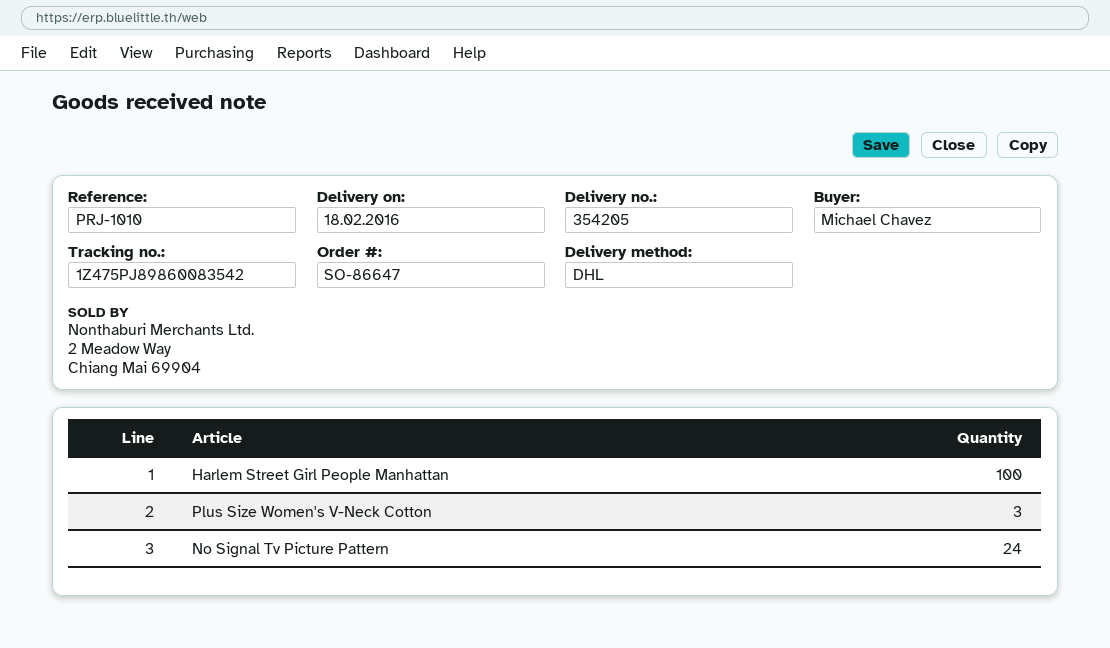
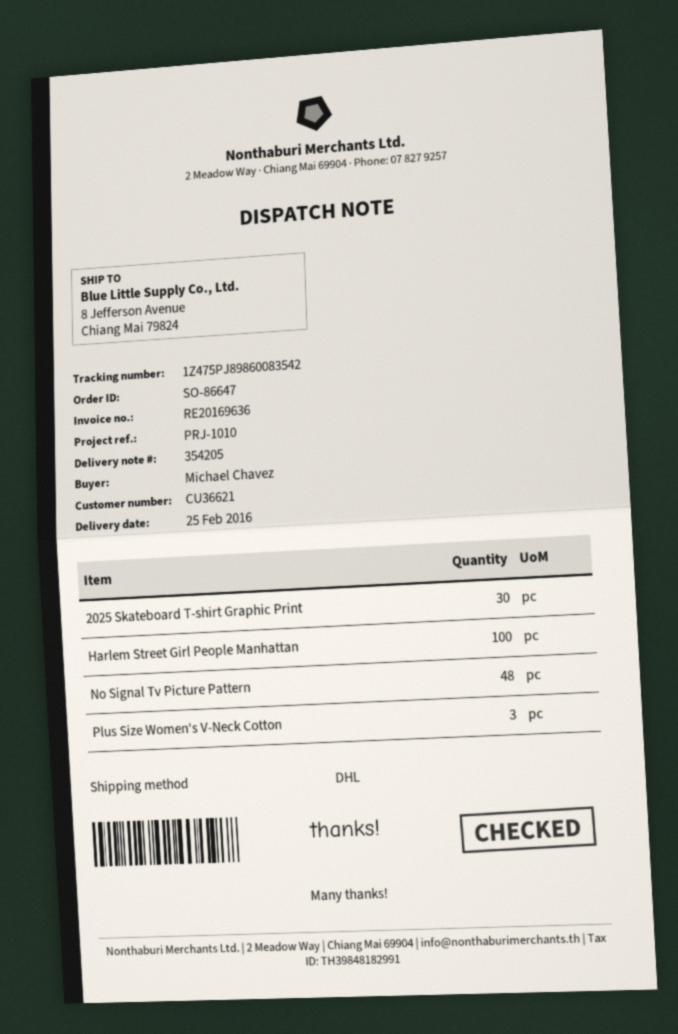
delivery date: 2016-02-18 -> 2016-02-25
No Signal Tv Picture Pattern: 24 -> 48
2025 Skateboard T-shirt Graphic Print: none -> 30

